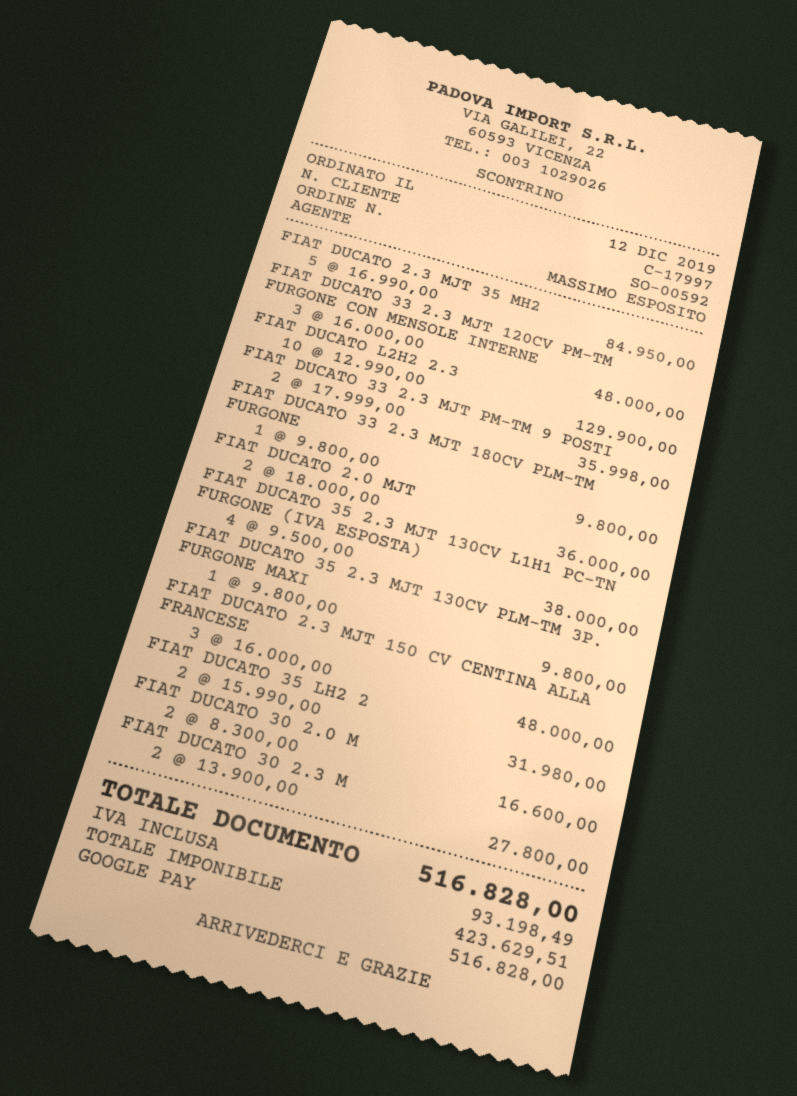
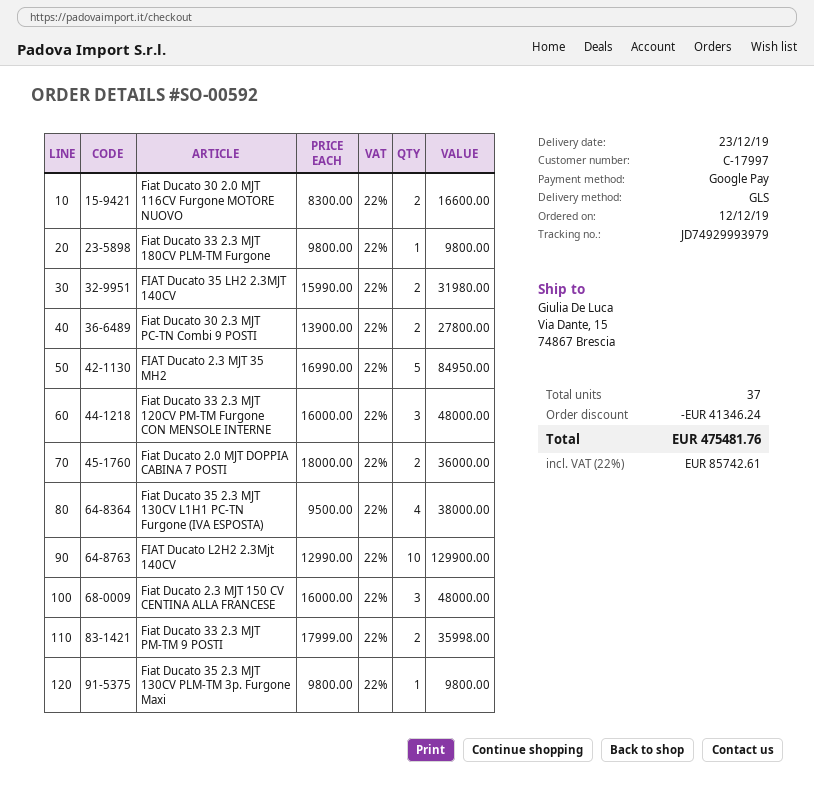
discount: none -> 41346.24
tax: 93198.49 -> 85742.61
total: 516828.00 -> 475481.76

